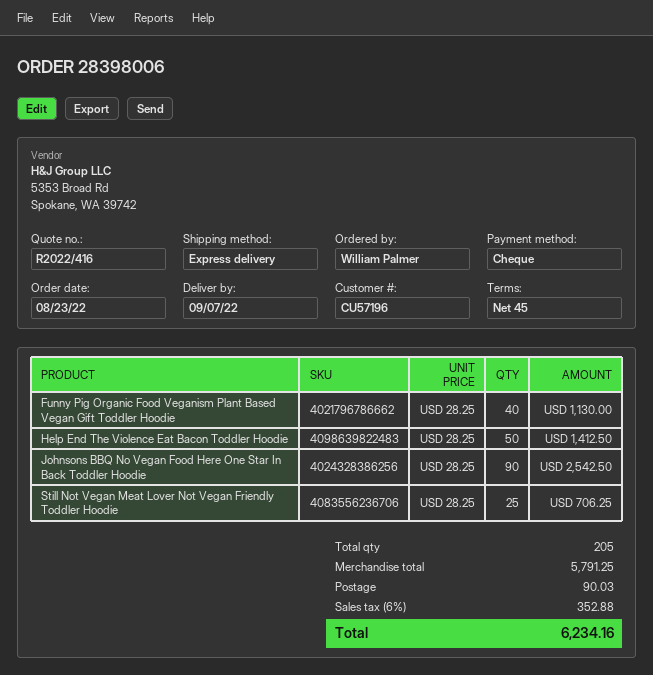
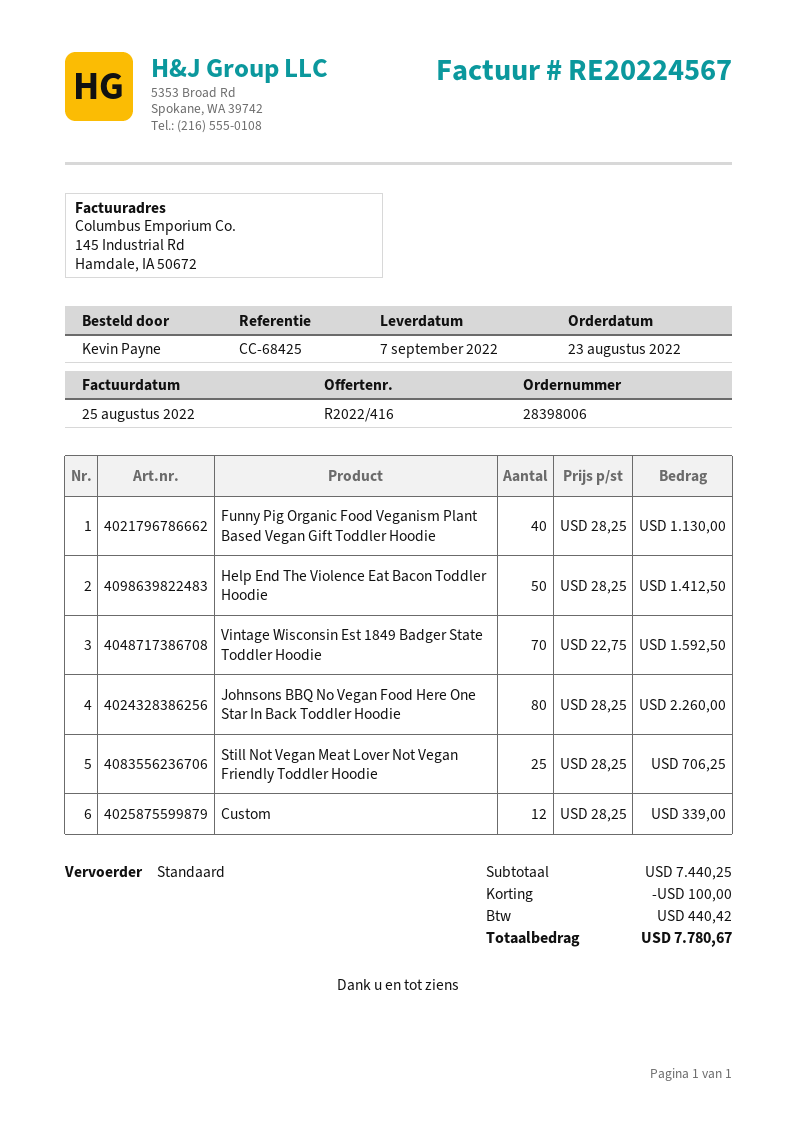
ordered by: William Palmer -> Kevin Payne
shipping method: express -> standard
Johnsons BBQ No Vegan Food Here One Star In Back Toddler Hoodie: 90 x 28.25 = 2542.50 -> 80 x 28.25 = 2260.00
Vintage Wisconsin Est 1849 Badger State Toddler Hoodie: none -> 70 x 22.75 = 1592.50
Custom: none -> 12 x 28.25 = 339.00
subtotal: 5791.25 -> 7440.25
discount: none -> 100.00
shipping: 90.03 -> none
tax: 352.88 -> 440.42
total: 6234.16 -> 7780.67

